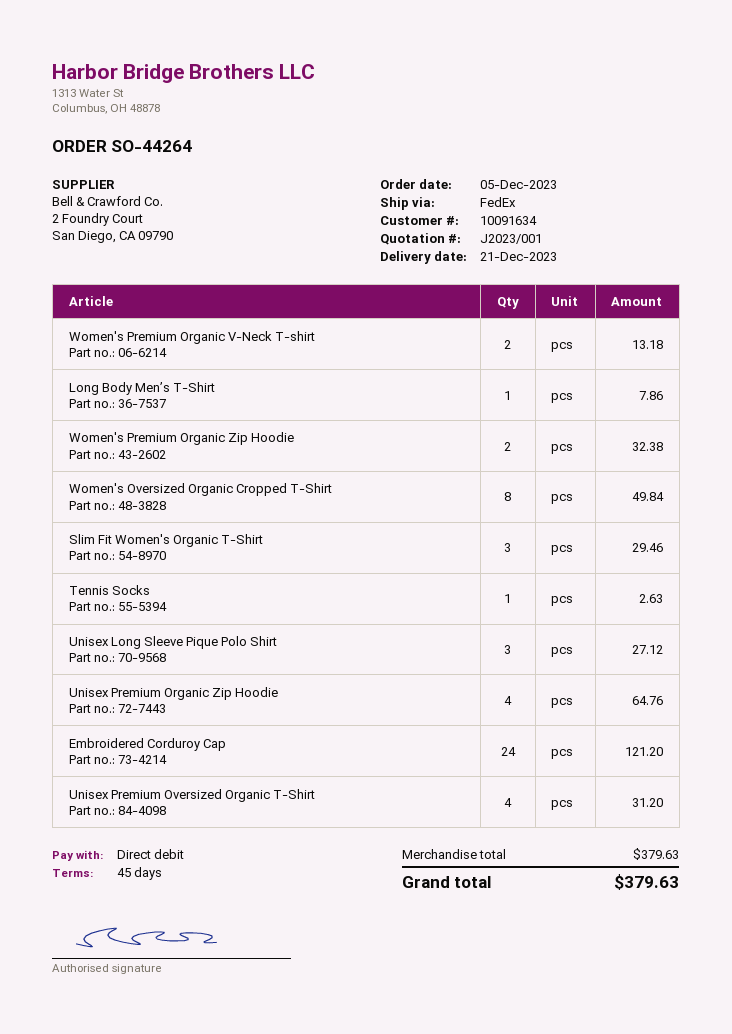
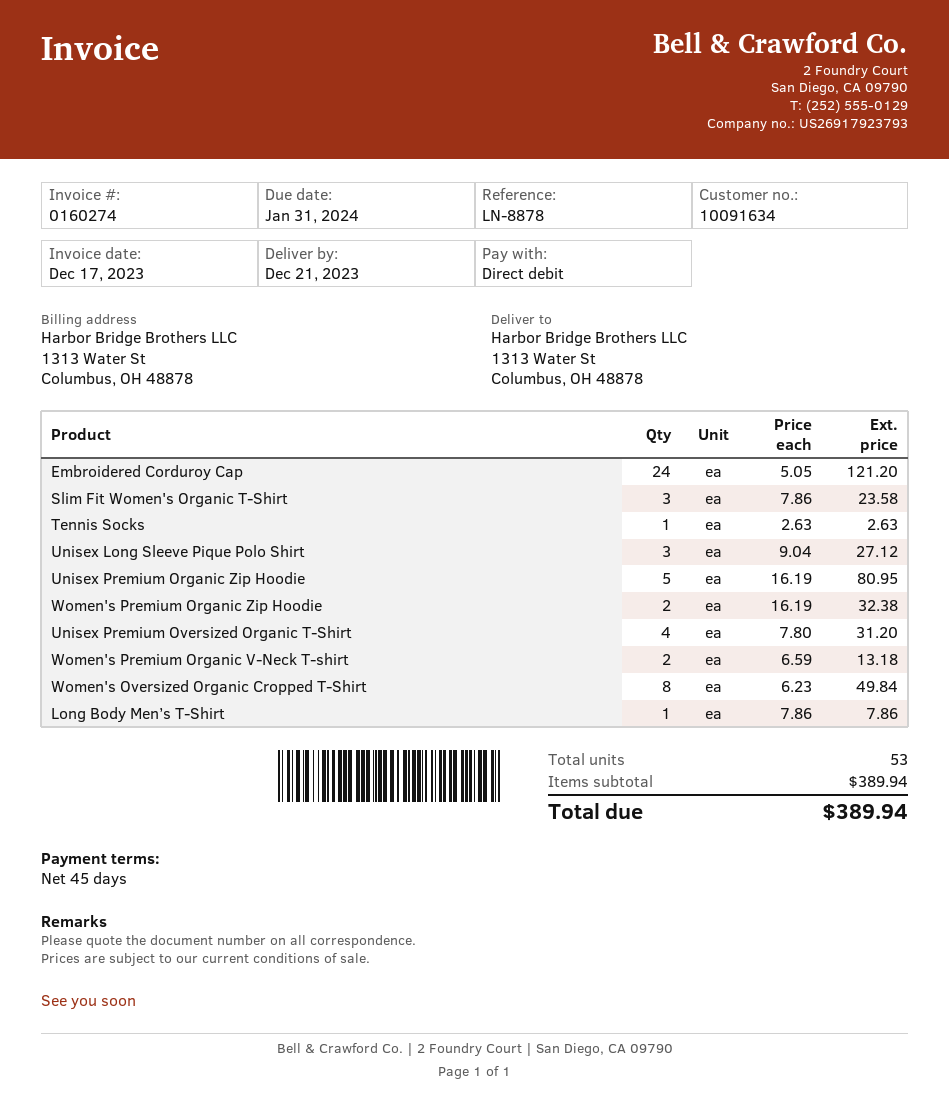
Slim Fit Women's Organic T-Shirt: 3 for 29.46 -> 3 for 23.58
Unisex Premium Organic Zip Hoodie: 4 for 64.76 -> 5 for 80.95
subtotal: 379.63 -> 389.94
total: 379.63 -> 389.94

